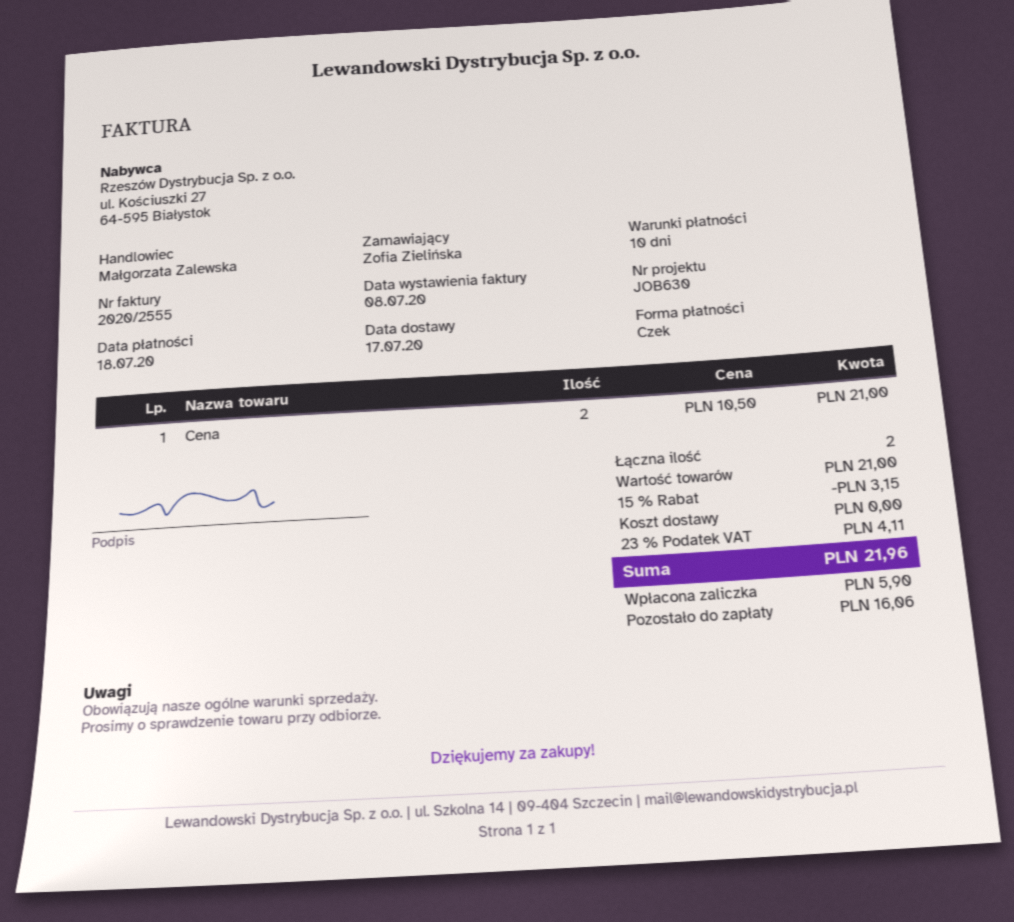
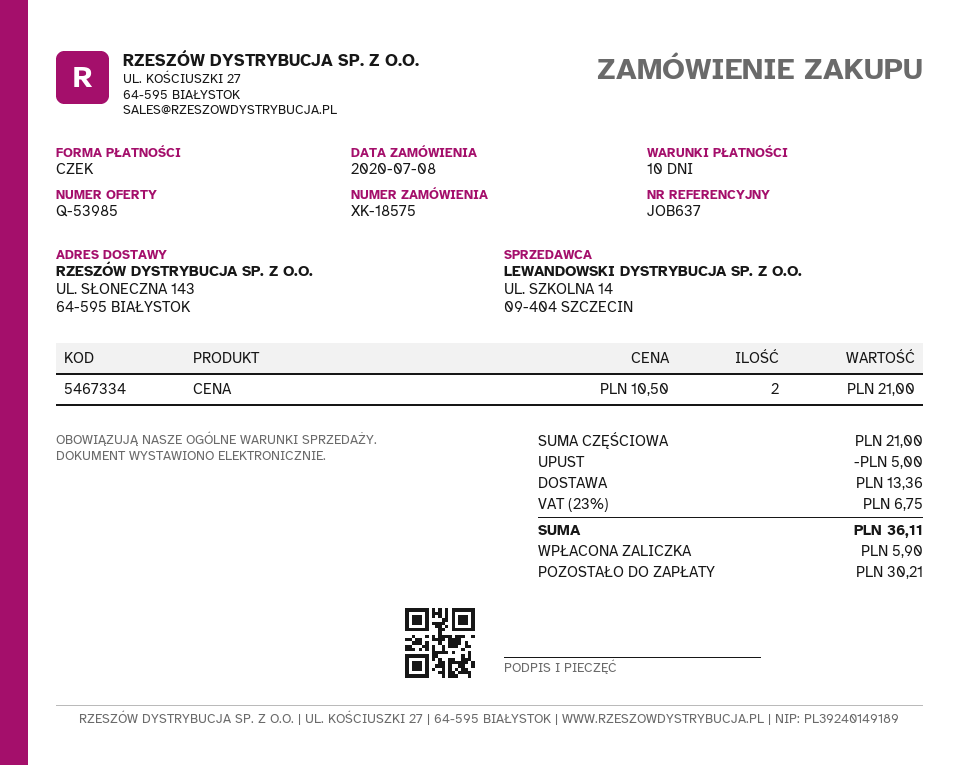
reference: JOB630 -> JOB637
discount: 3.15 -> 5.00
shipping: 0.00 -> 13.36
tax: 23% = 4.11 -> 23% = 6.75
total: 21.96 -> 36.11
balance: 16.06 -> 30.21

